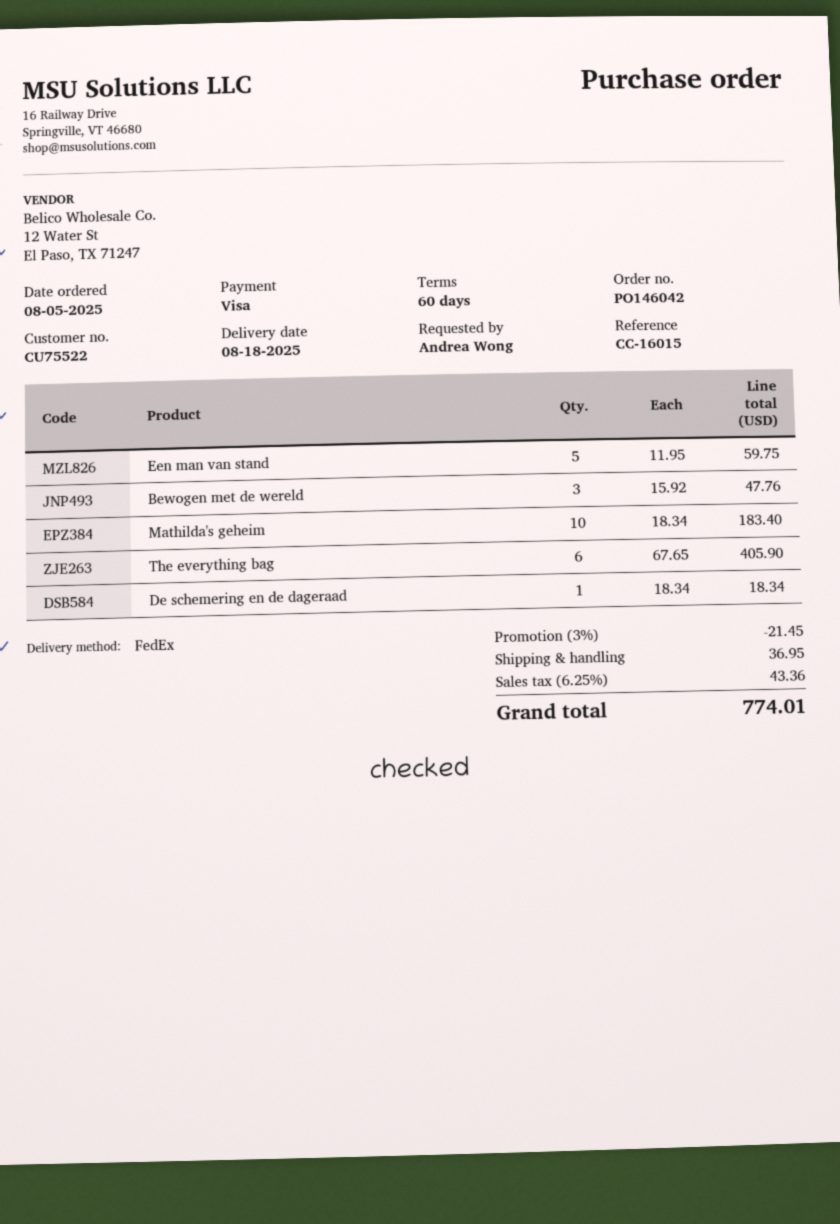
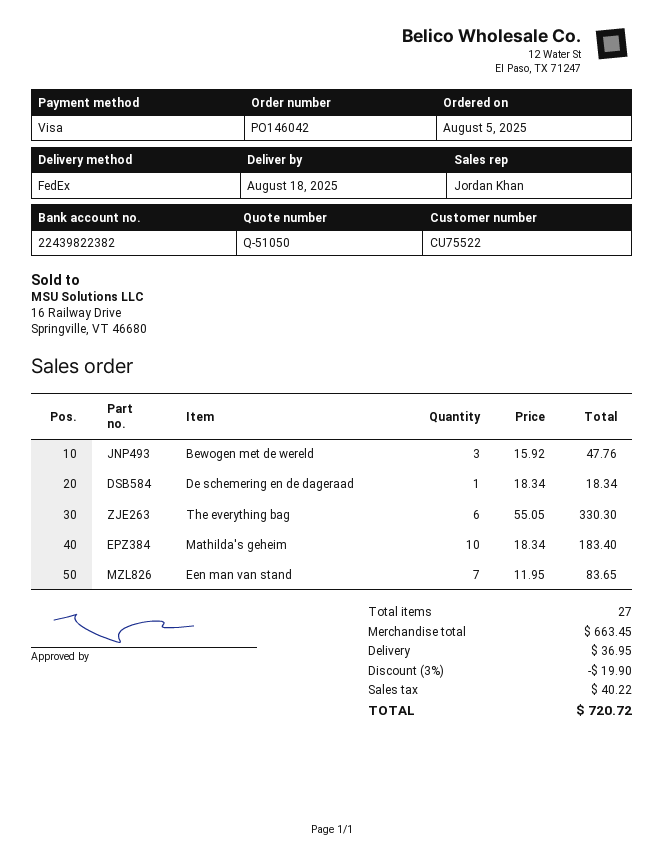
Een man van stand: 5 x 11.95 = 59.75 -> 7 x 11.95 = 83.65
The everything bag: 6 x 67.65 = 405.90 -> 6 x 55.05 = 330.30
discount: 3% = 21.45 -> 3% = 19.90
tax: 43.36 -> 40.22
total: 774.01 -> 720.72

